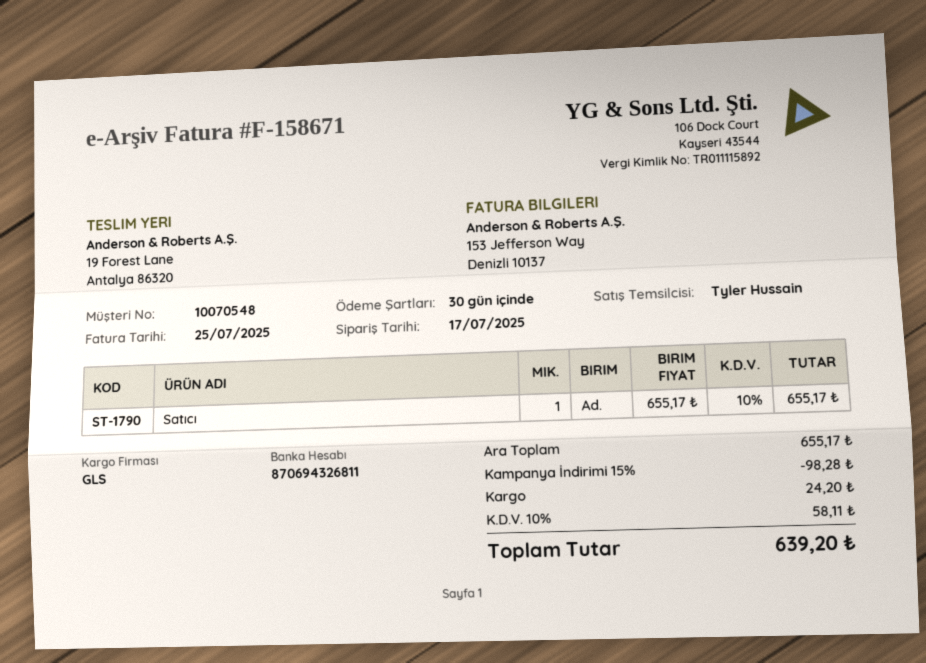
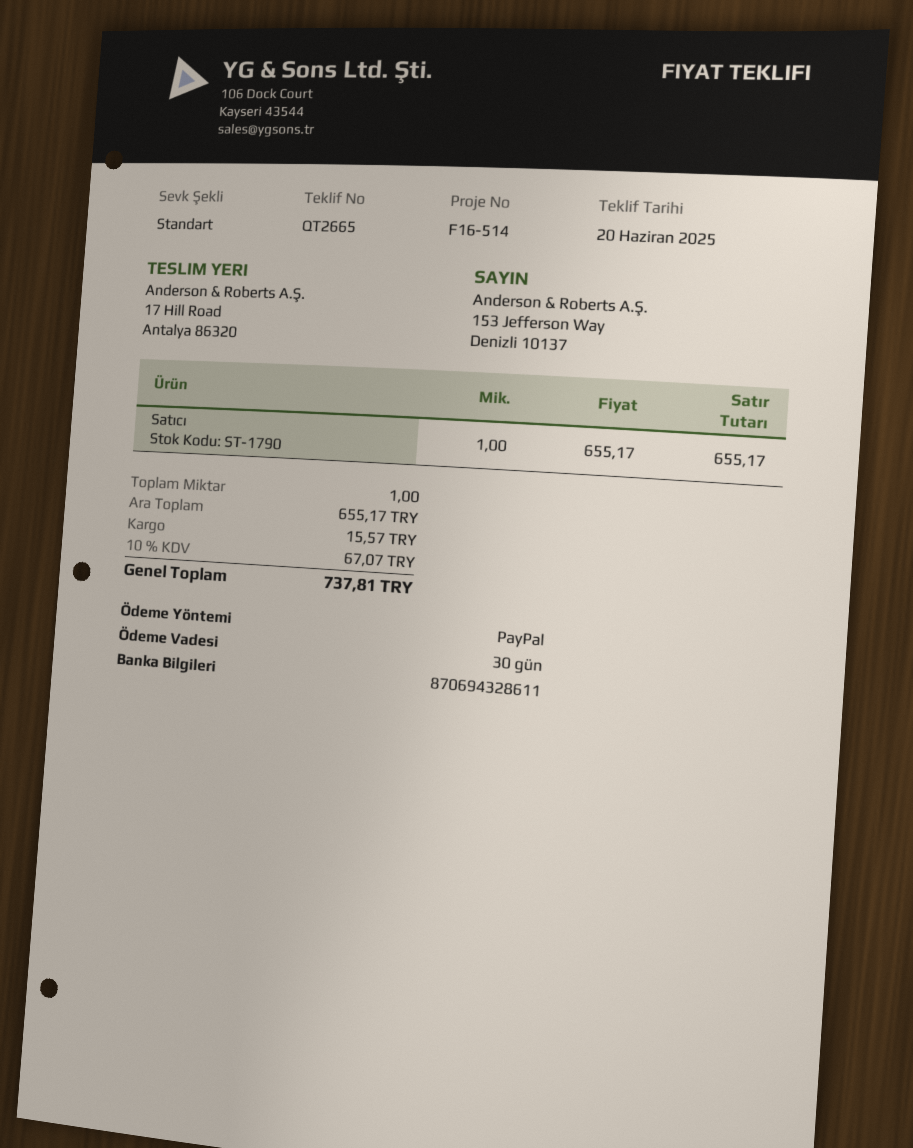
bank account: 870694326811 -> 870694328611
shipping method: GLS -> standard
ship to: 19 Forest Lane, Antalya 86320 -> 17 Hill Road, Antalya 86320
discount: 15% = 98.28 -> none
shipping: 24.20 -> 15.57
tax: 10% = 58.11 -> 10% = 67.07
total: 639.20 -> 737.81

